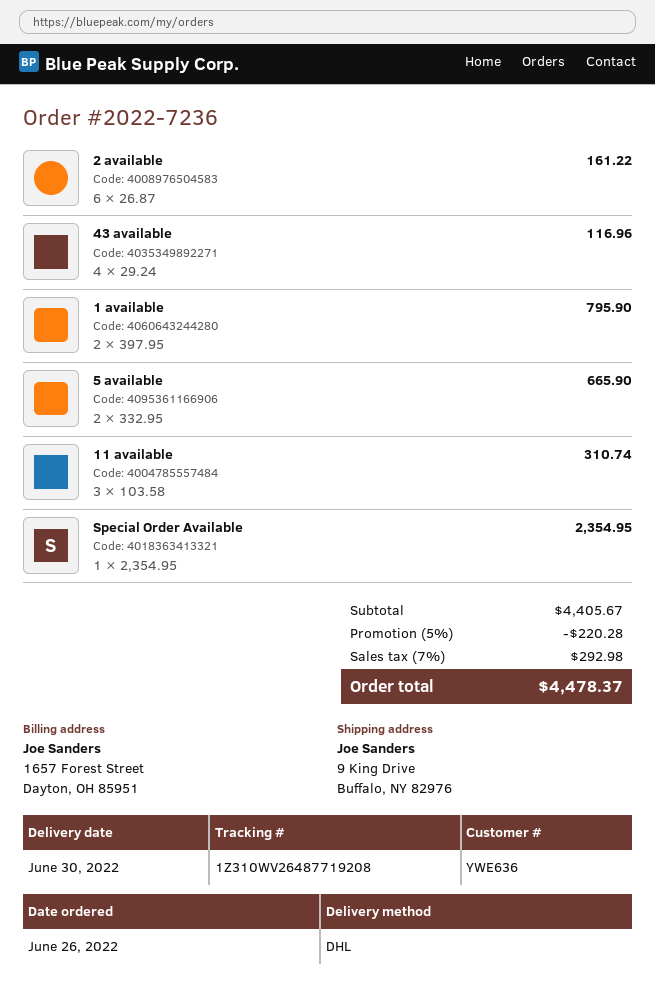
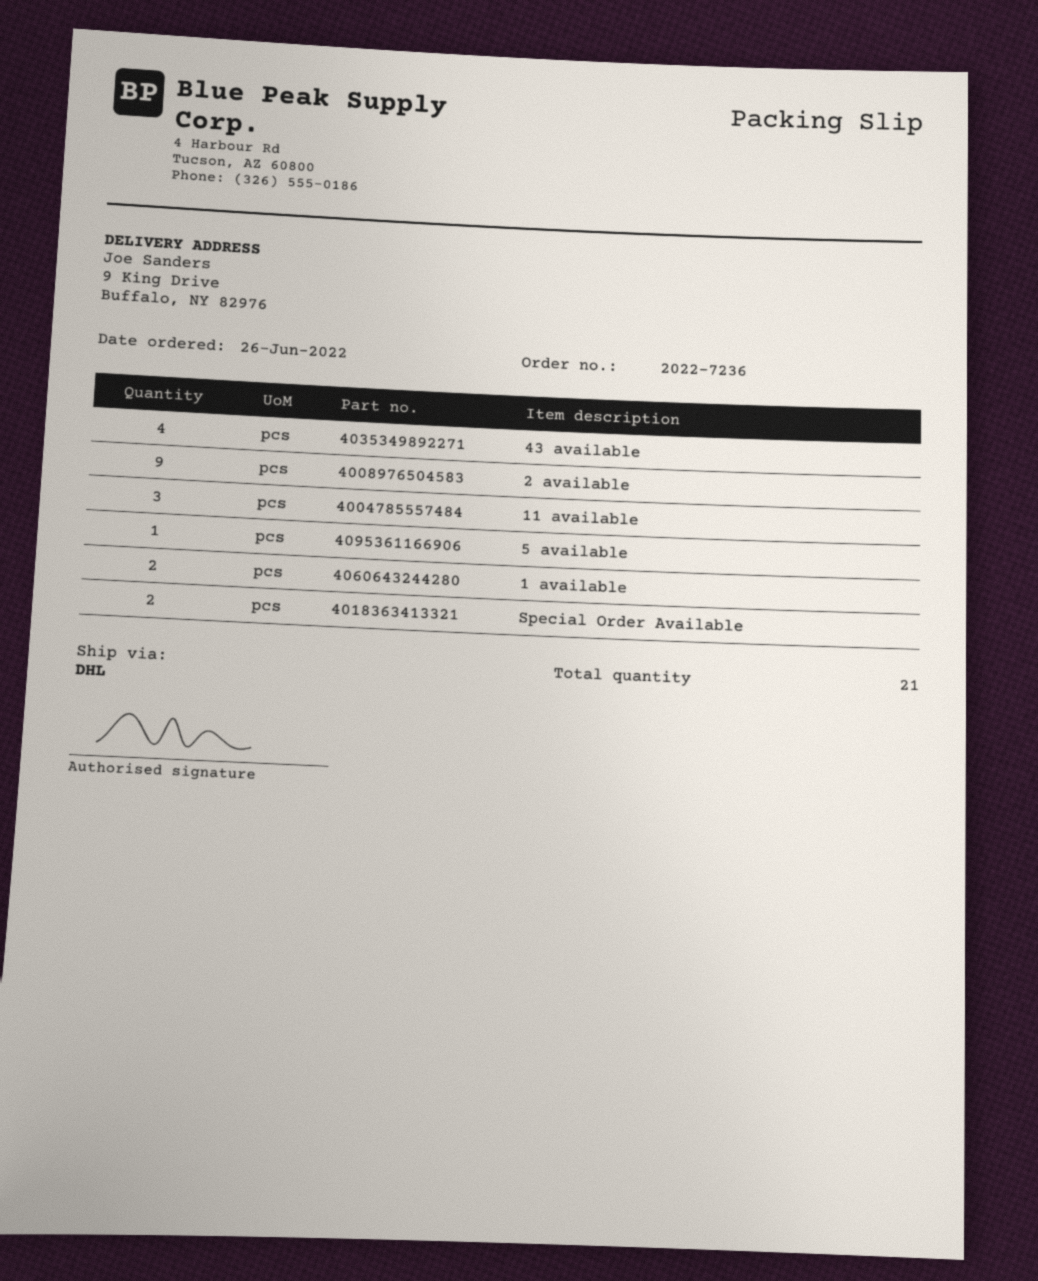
2 available: 6 -> 9
5 available: 2 -> 1
Special Order Available: 1 -> 2

